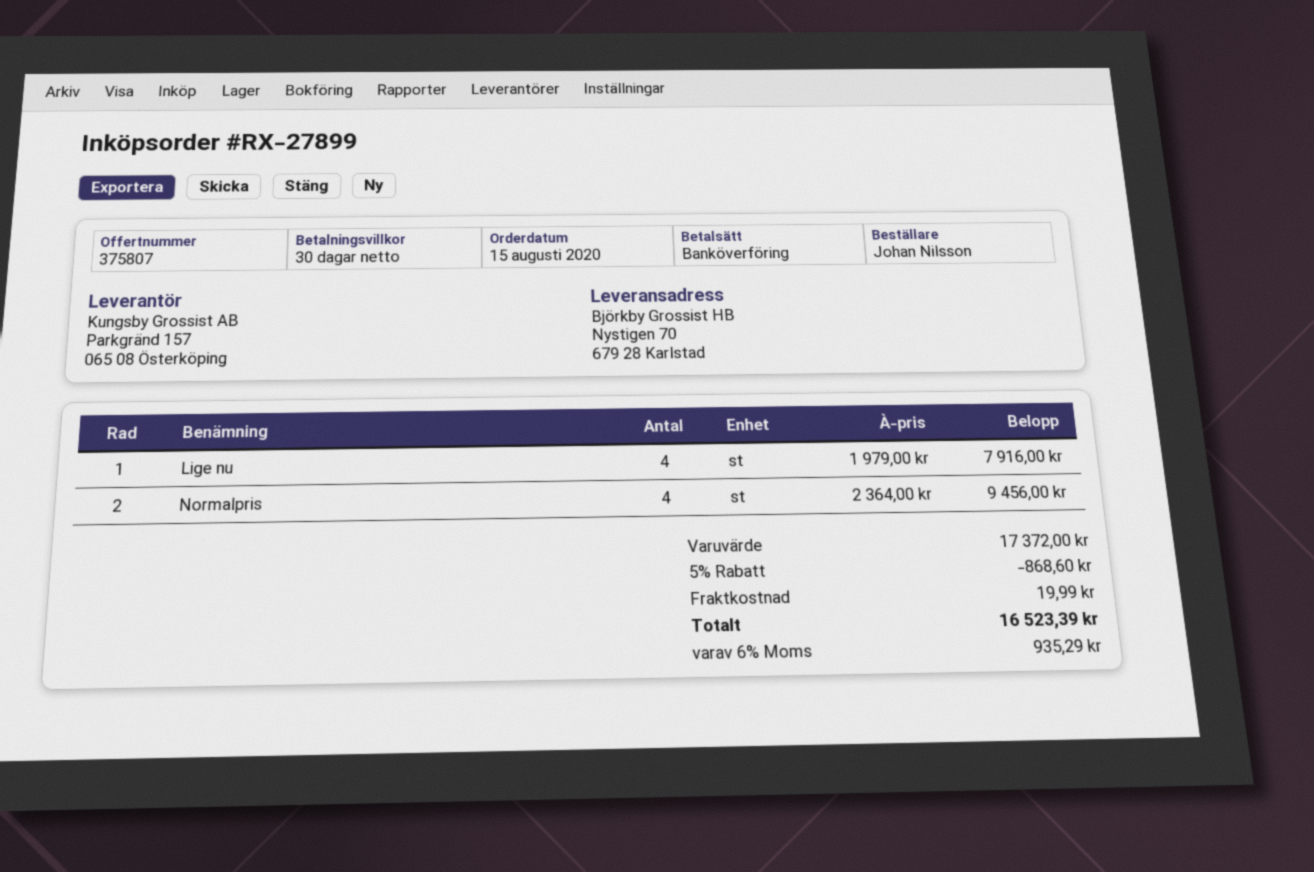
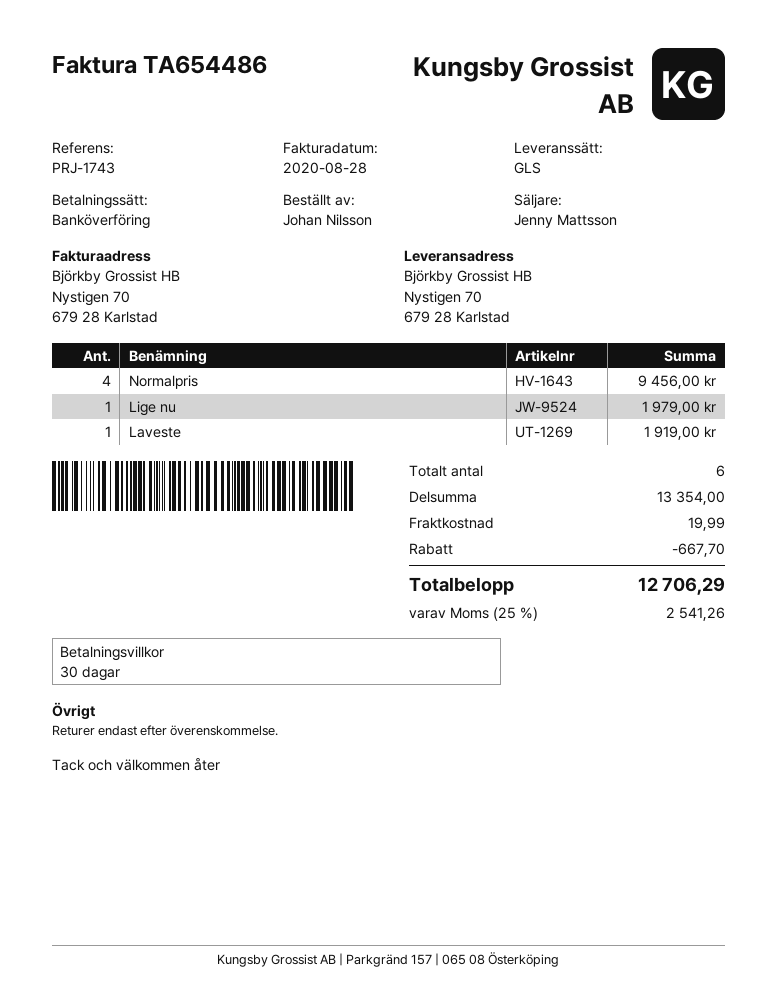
Lige nu: 4 for 7916.00 -> 1 for 1979.00
Laveste: none -> 1 for 1919.00
subtotal: 17372.00 -> 13354.00
discount: 868.60 -> 667.70
tax: 6% = 935.29 -> 25% = 2541.26
total: 16523.39 -> 12706.29

